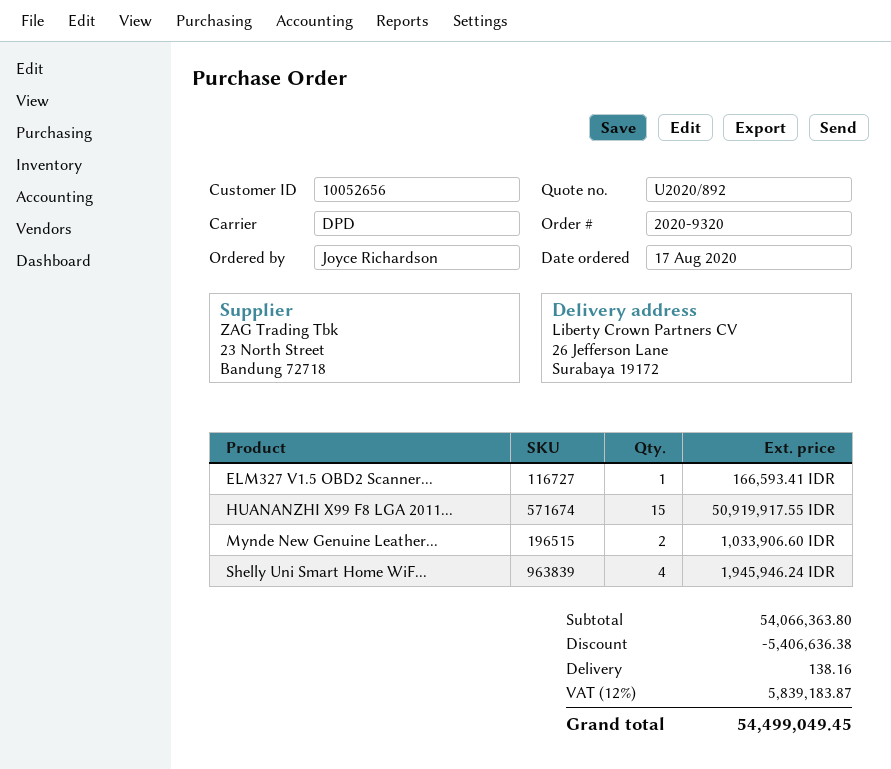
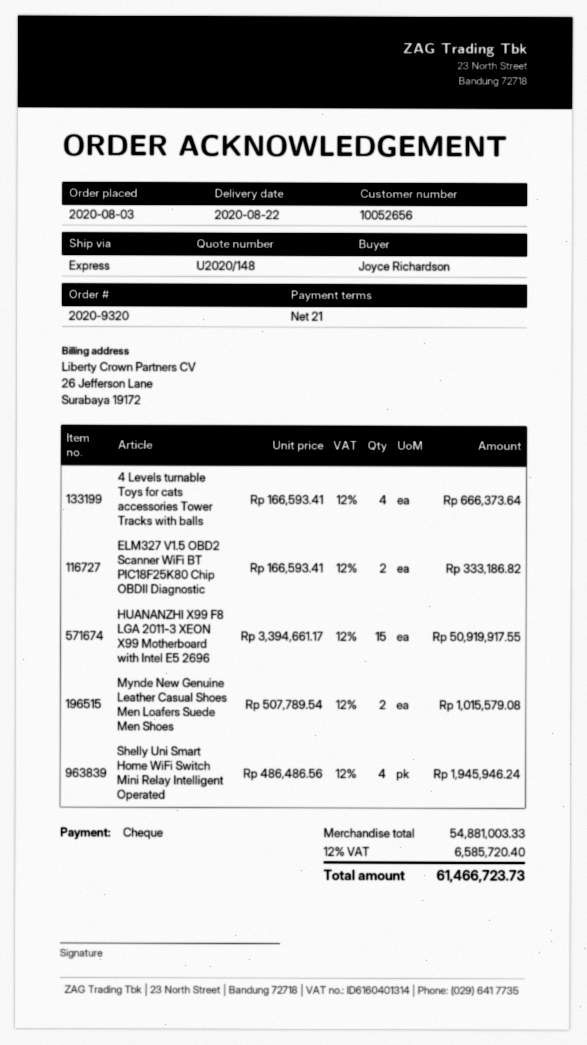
quote number: U2020/892 -> U2020/148
order date: 2020-08-17 -> 2020-08-03
shipping method: DPD -> express
ELM327 V1.5 OBD2 Scanner...: 1 for 166593.41 -> 2 for 333186.82
Mynde New Genuine Leather...: 2 for 1033906.60 -> 2 for 1015579.08
4 Levels turnable Toys for cats accessories Tower Tracks with balls: none -> 4 for 666373.64
subtotal: 54066363.80 -> 54881003.33
discount: 5406636.38 -> none
shipping: 138.16 -> none
tax: 12% = 5839183.87 -> 12% = 6585720.40
total: 54499049.45 -> 61466723.73

